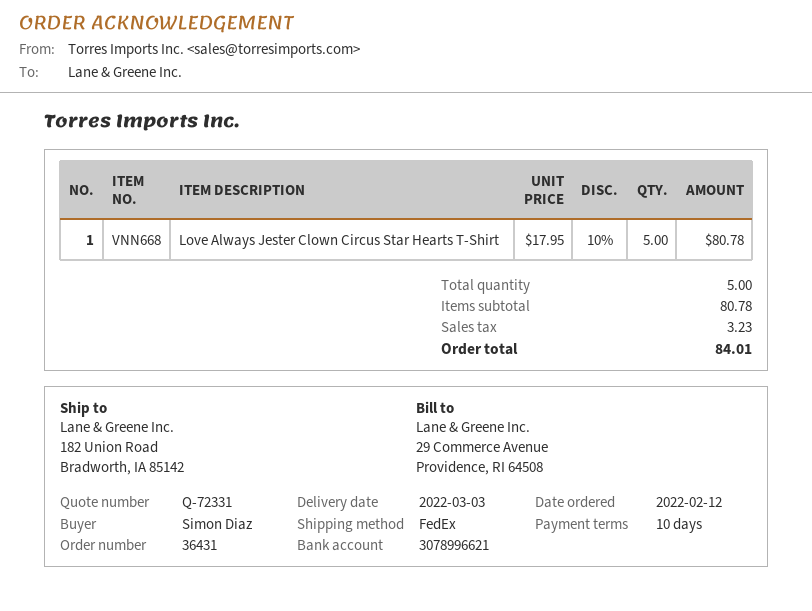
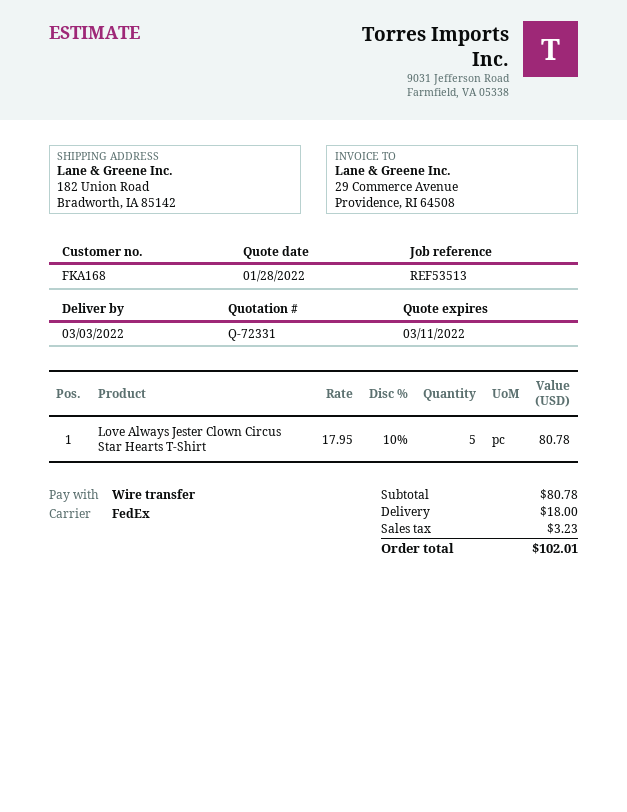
shipping: none -> 18.00
total: 84.01 -> 102.01

